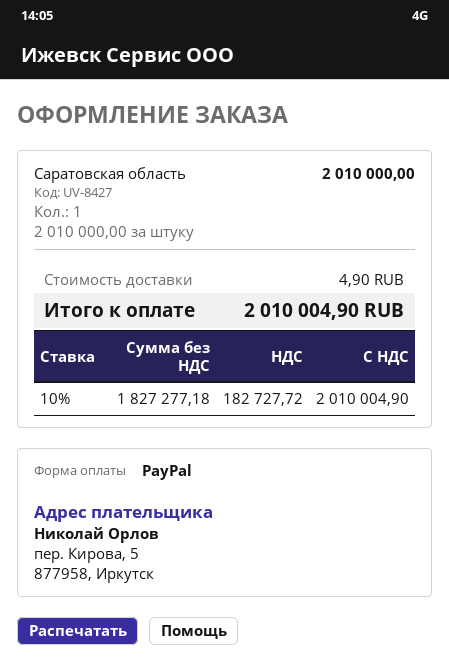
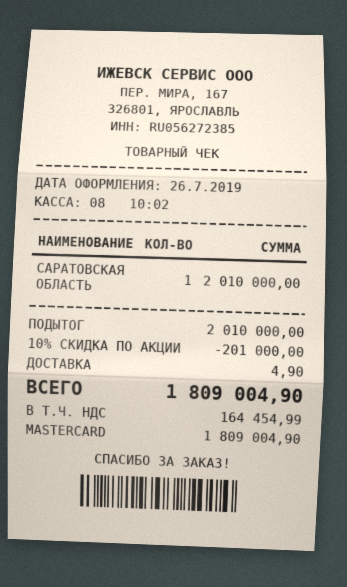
payment method: PayPal -> Mastercard
discount: none -> 10% = 201000.00
tax: 182727.72 -> 164454.99
total: 2010004.90 -> 1809004.90

